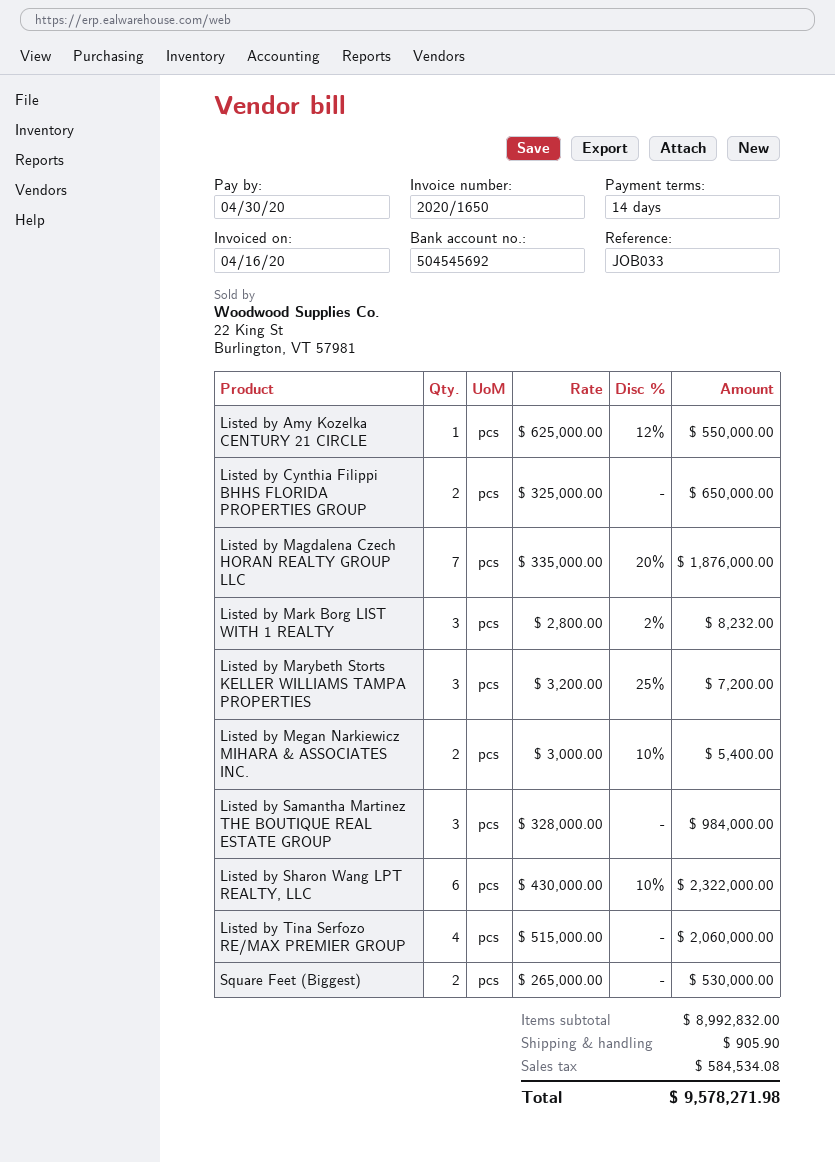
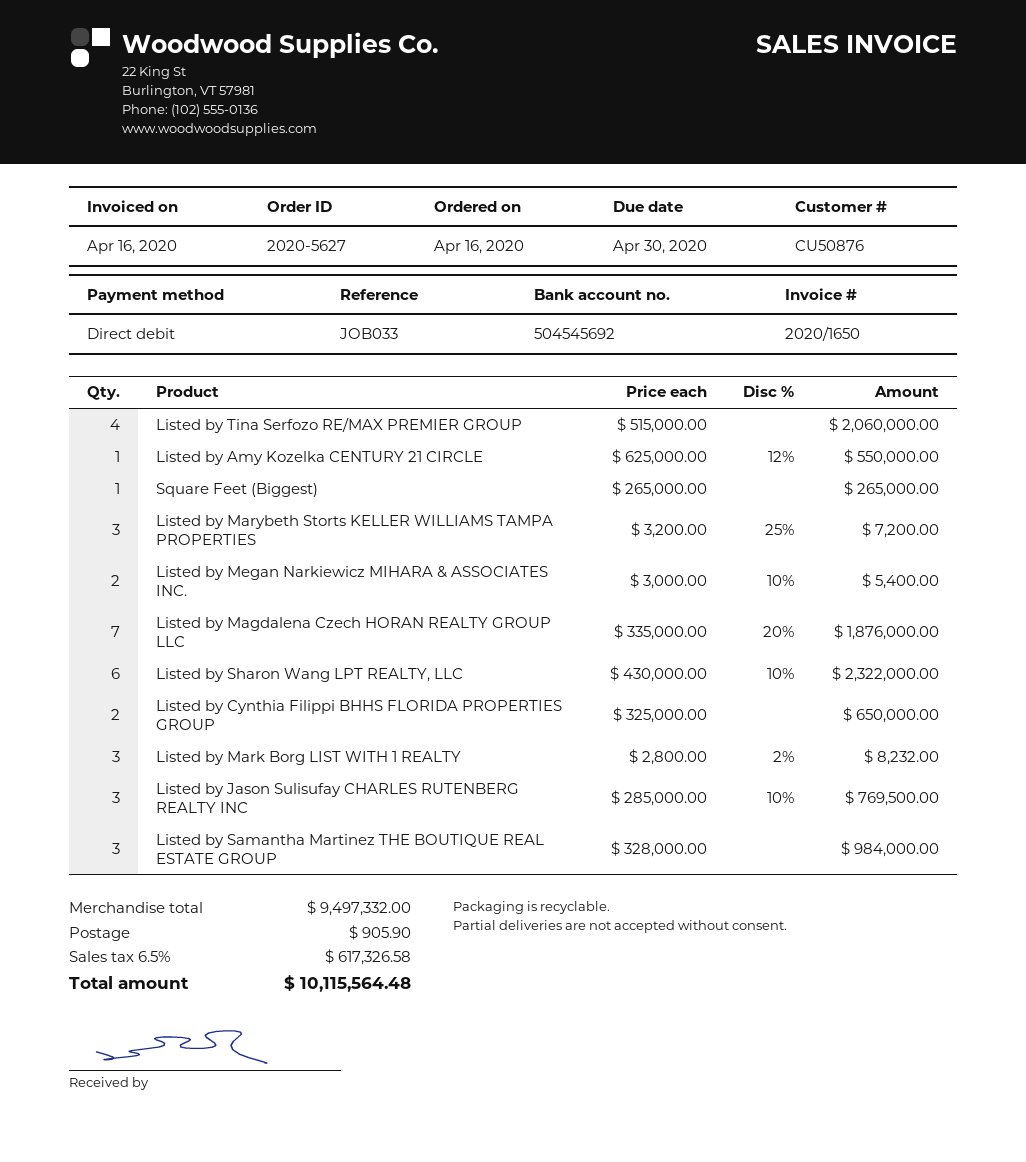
Square Feet (Biggest): 2 x 265000.00 = 530000.00 -> 1 x 265000.00 = 265000.00
Listed by Jason Sulisufay CHARLES RUTENBERG REALTY INC: none -> 3 x 285000.00 - 10% = 769500.00
subtotal: 8992832.00 -> 9497332.00
tax: 584534.08 -> 617326.58
total: 9578271.98 -> 10115564.48

